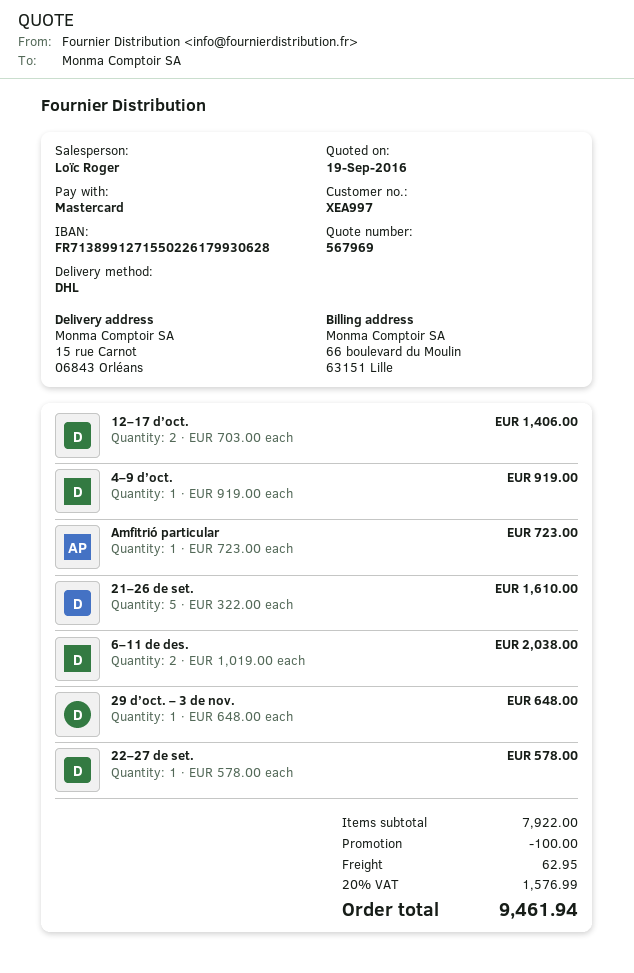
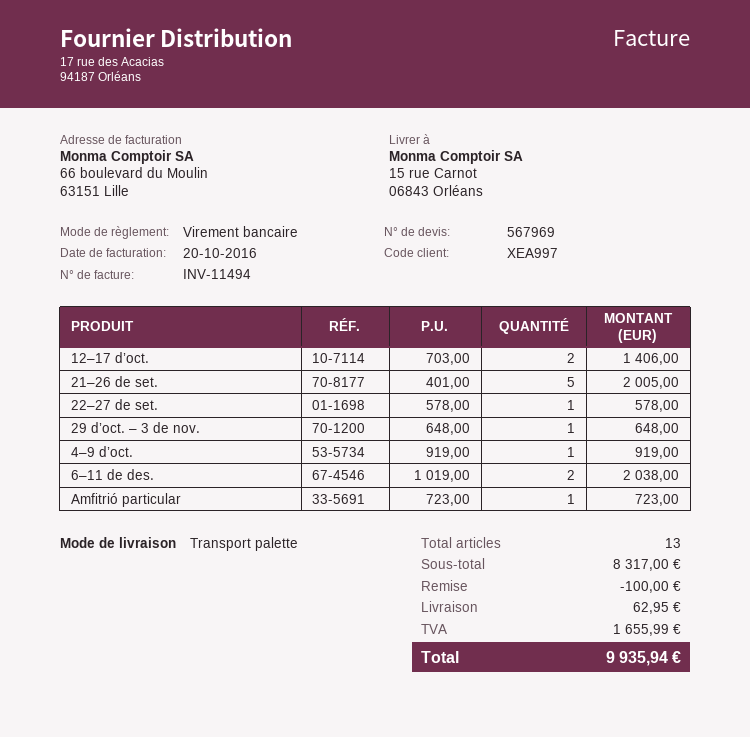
payment method: Mastercard -> bank transfer
shipping method: DHL -> pallet freight
21–26 de set.: 5 x 322.00 = 1610.00 -> 5 x 401.00 = 2005.00
subtotal: 7922.00 -> 8317.00
tax: 1576.99 -> 1655.99
total: 9461.94 -> 9935.94

